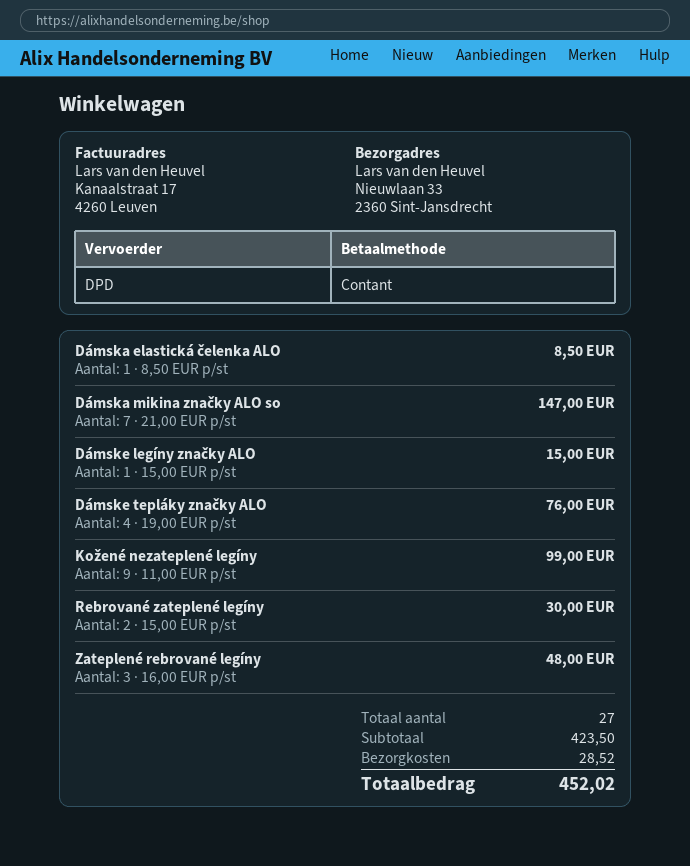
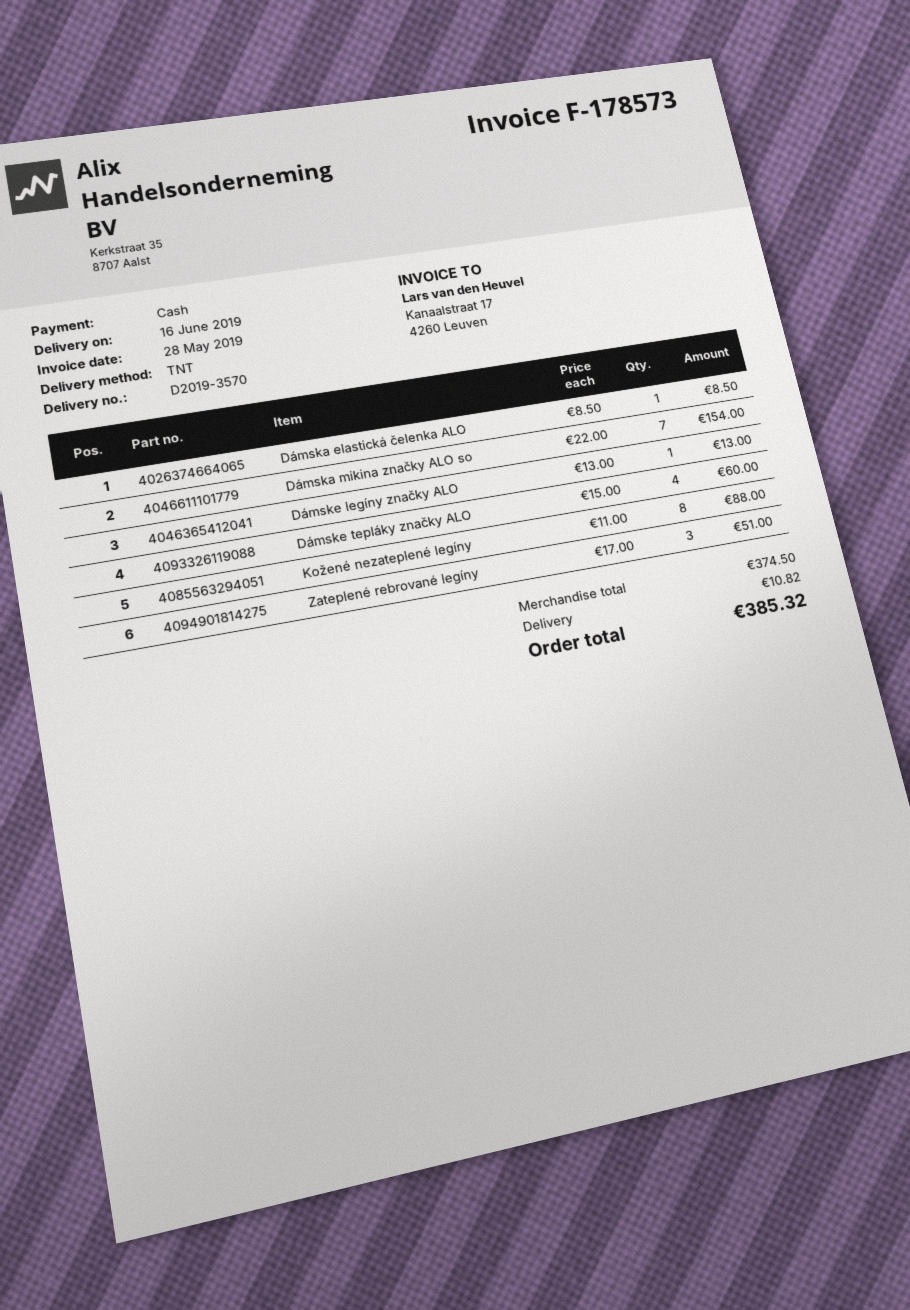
shipping method: DPD -> TNT
Dámska mikina značky ALO so: 7 x 21.00 = 147.00 -> 7 x 22.00 = 154.00
Dámske legíny značky ALO: 1 x 15.00 = 15.00 -> 1 x 13.00 = 13.00
Dámske tepláky značky ALO: 4 x 19.00 = 76.00 -> 4 x 15.00 = 60.00
Kožené nezateplené legíny: 9 x 11.00 = 99.00 -> 8 x 11.00 = 88.00
Rebrované zateplené legíny: 2 x 15.00 = 30.00 -> none
Zateplené rebrované legíny: 3 x 16.00 = 48.00 -> 3 x 17.00 = 51.00
subtotal: 423.50 -> 374.50
shipping: 28.52 -> 10.82
total: 452.02 -> 385.32

